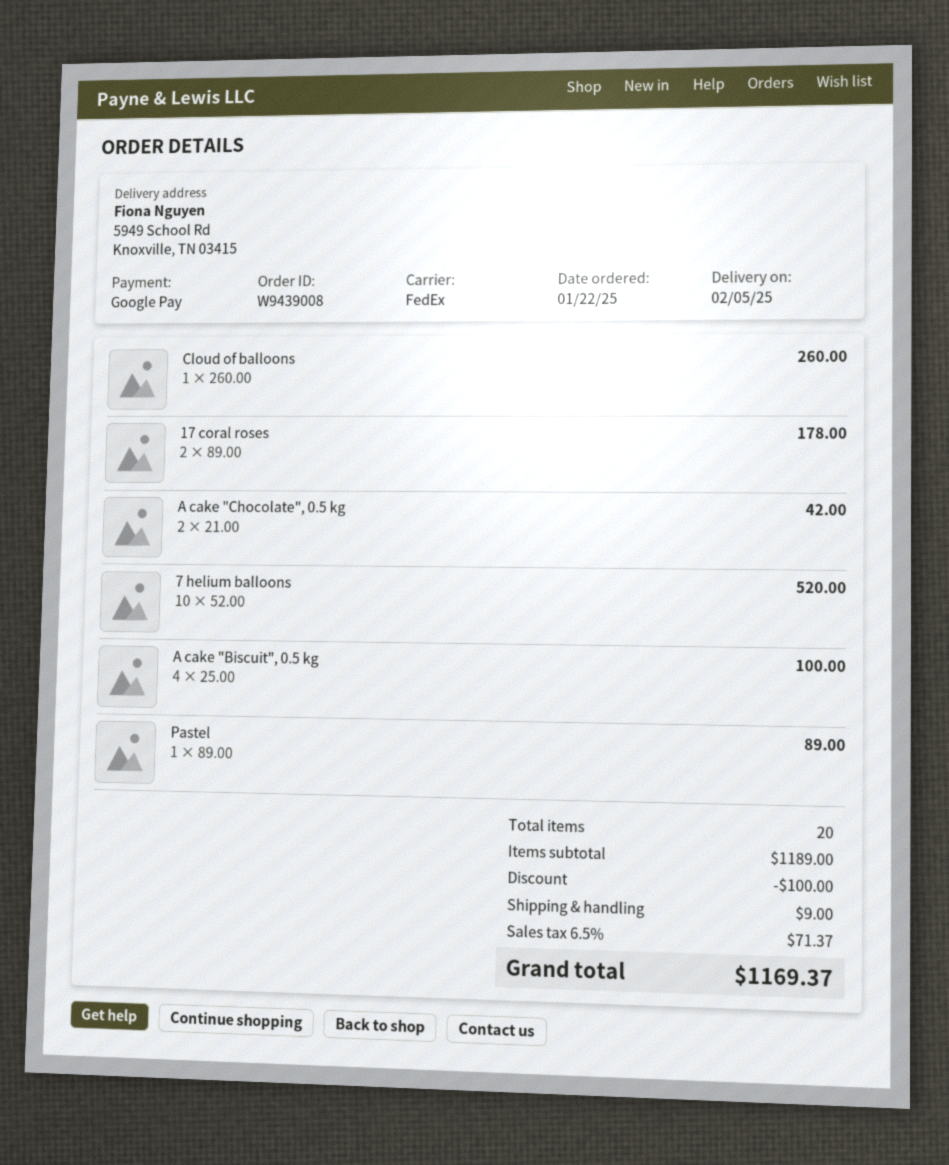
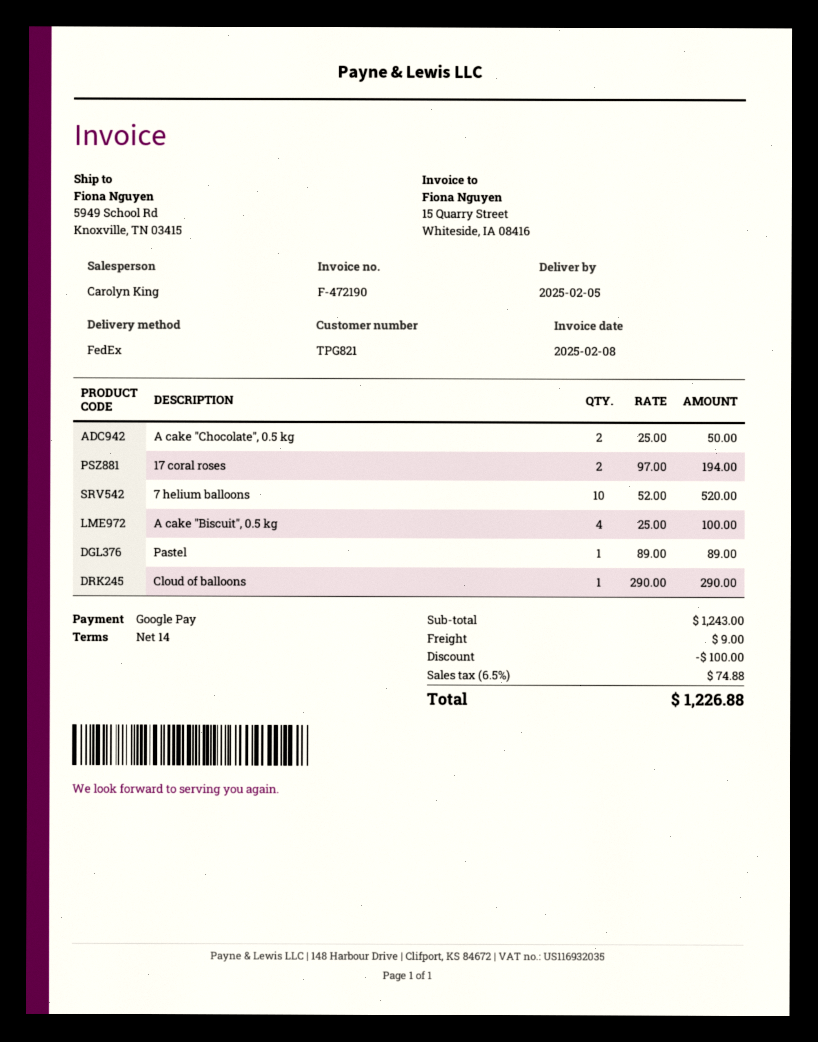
Cloud of balloons: 1 x 260.00 = 260.00 -> 1 x 290.00 = 290.00
17 coral roses: 2 x 89.00 = 178.00 -> 2 x 97.00 = 194.00
A cake "Chocolate", 0.5 kg: 2 x 21.00 = 42.00 -> 2 x 25.00 = 50.00
subtotal: 1189.00 -> 1243.00
tax: 6.5% = 71.37 -> 6.5% = 74.88
total: 1169.37 -> 1226.88

